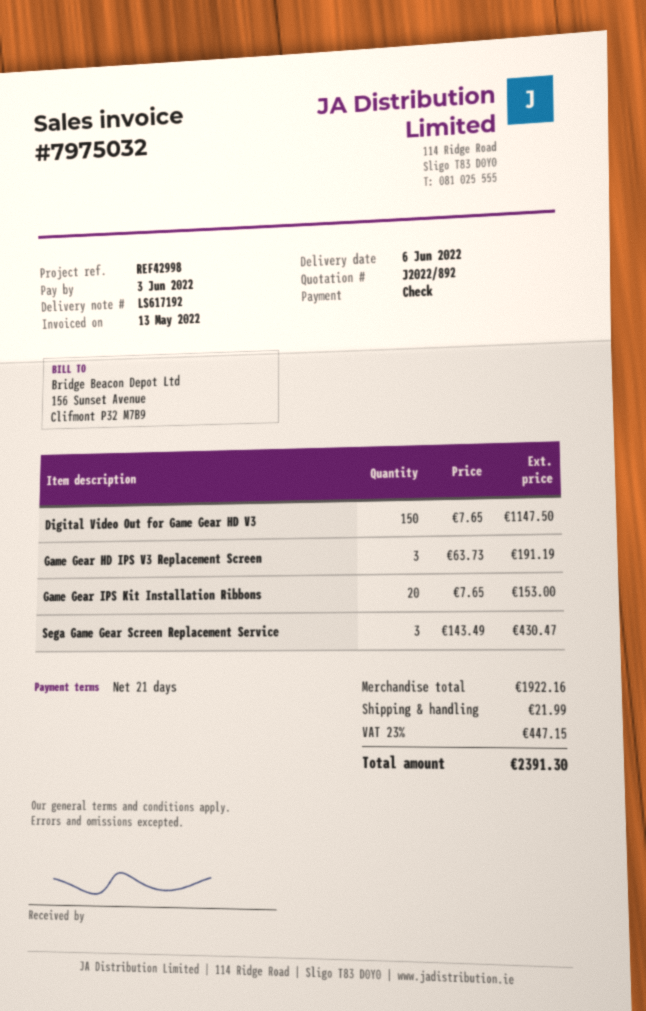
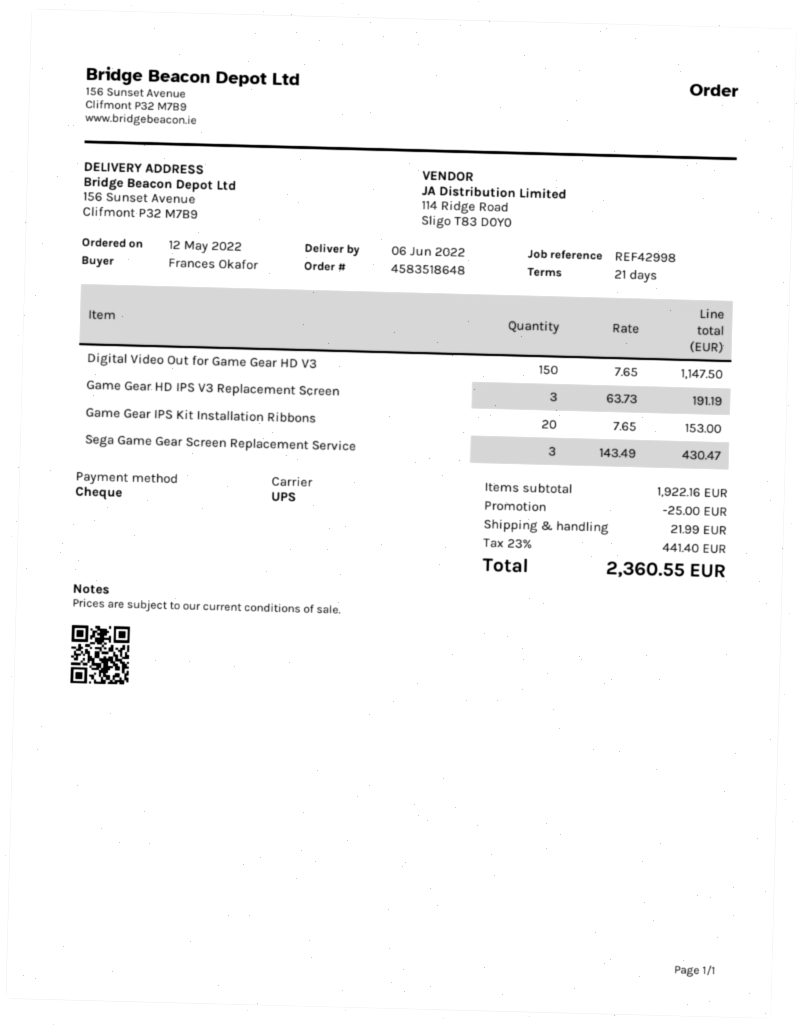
discount: none -> 25.00
tax: 23% = 447.15 -> 23% = 441.40
total: 2391.30 -> 2360.55

